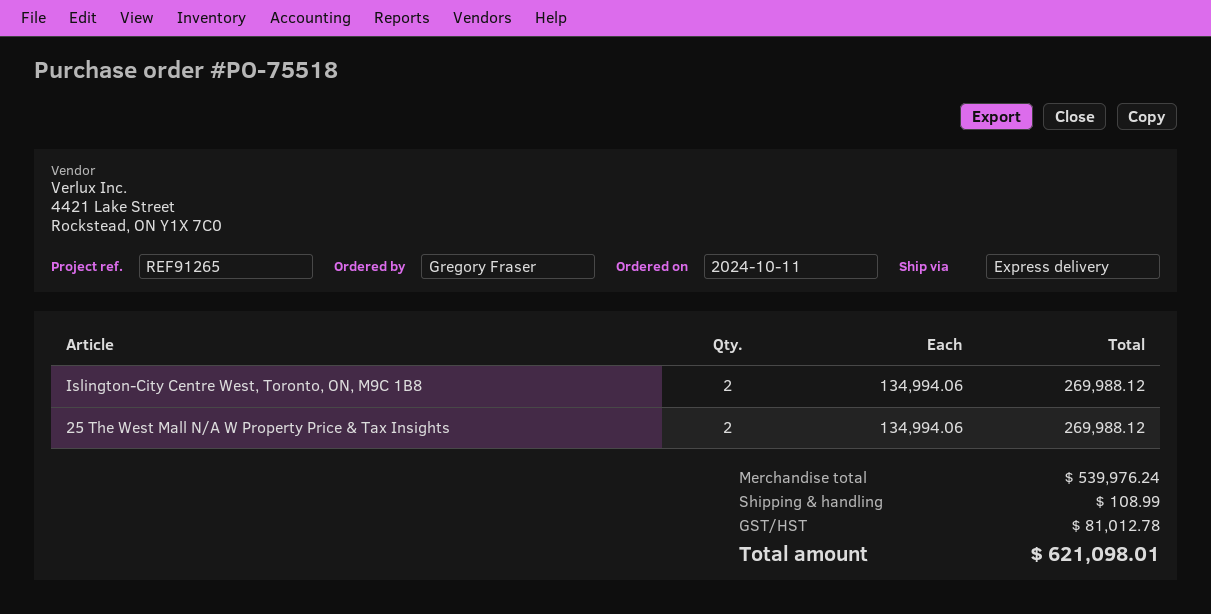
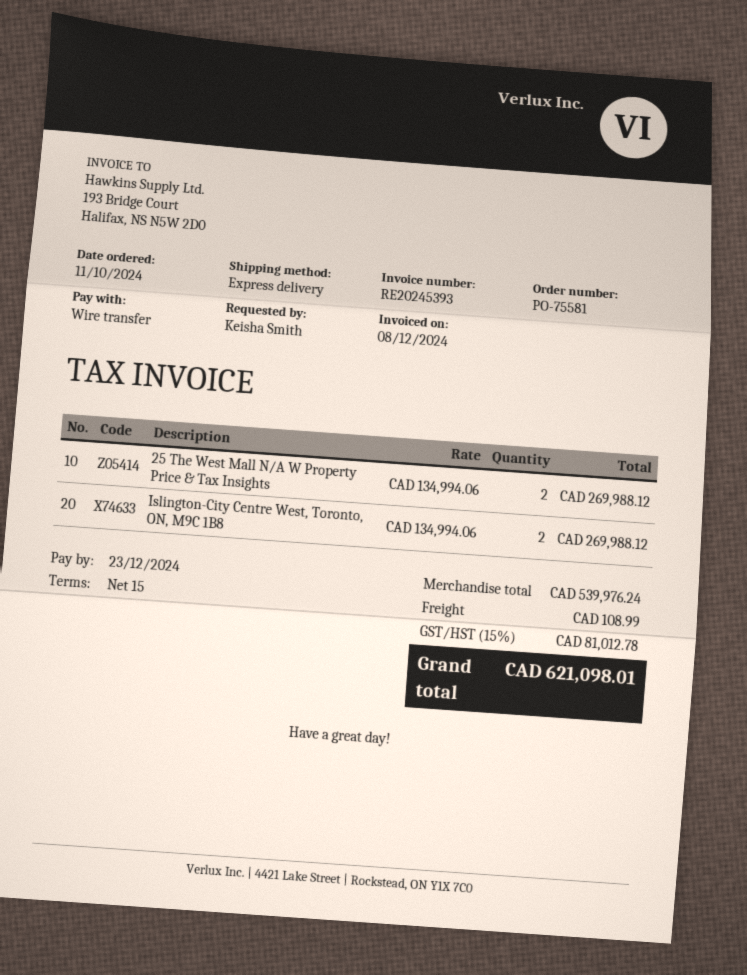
order number: PO-75518 -> PO-75581
ordered by: Gregory Fraser -> Keisha Smith

